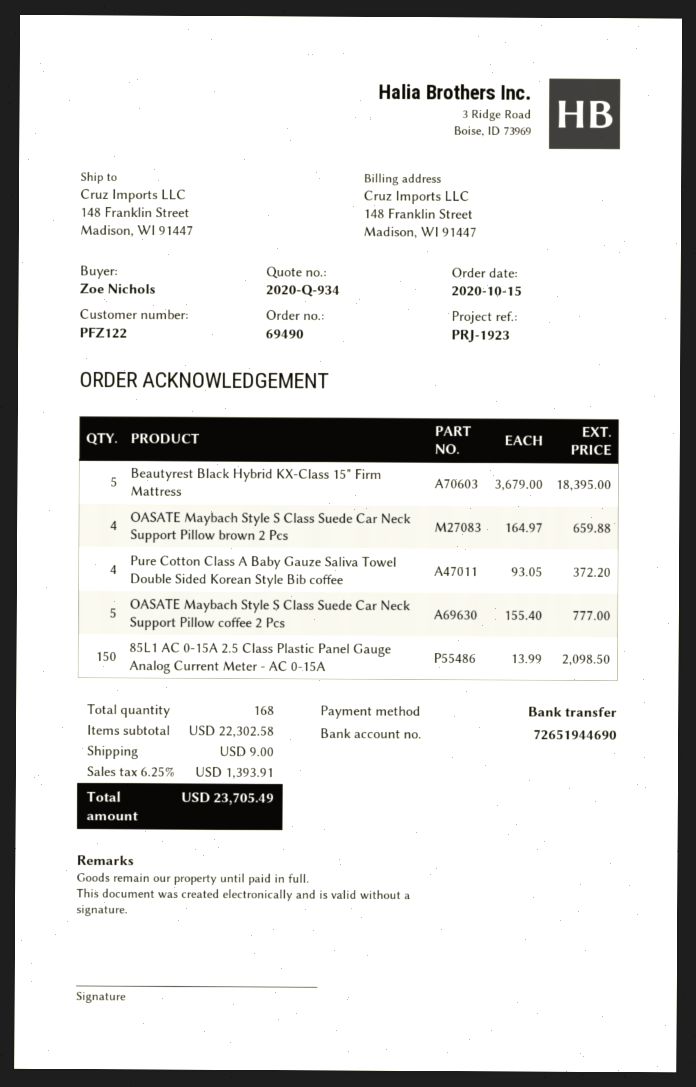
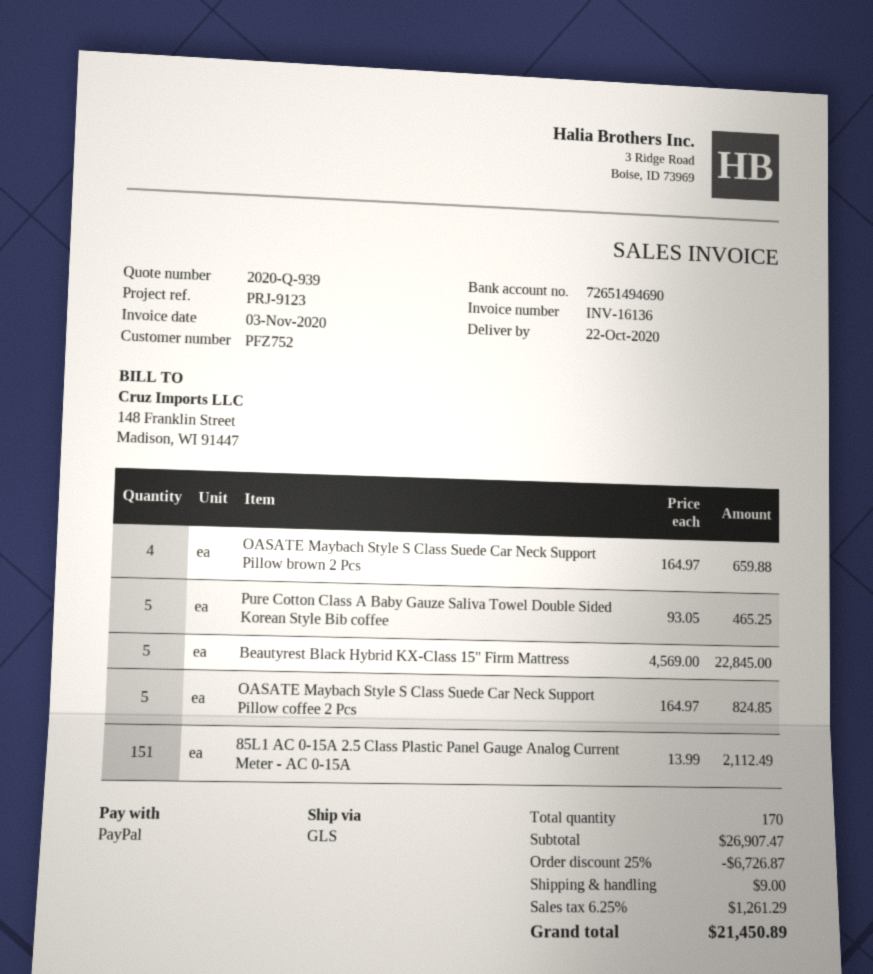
quote number: 2020-Q-934 -> 2020-Q-939
customer number: PFZ122 -> PFZ752
reference: PRJ-1923 -> PRJ-9123
payment method: bank transfer -> PayPal
bank account: 72651944690 -> 72651494690
Beautyrest Black Hybrid KX-Class 15" Firm Mattress: 5 x 3679.00 = 18395.00 -> 5 x 4569.00 = 22845.00
Pure Cotton Class A Baby Gauze Saliva Towel Double Sided Korean Style Bib coffee: 4 x 93.05 = 372.20 -> 5 x 93.05 = 465.25
OASATE Maybach Style S Class Suede Car Neck Support Pillow coffee 2 Pcs: 5 x 155.40 = 777.00 -> 5 x 164.97 = 824.85
85L1 AC 0-15A 2.5 Class Plastic Panel Gauge Analog Current Meter - AC 0-15A: 150 x 13.99 = 2098.50 -> 151 x 13.99 = 2112.49
total quantity: 168 -> 170
subtotal: 22302.58 -> 26907.47
discount: none -> 25% = 6726.87
tax: 6.25% = 1393.91 -> 6.25% = 1261.29
total: 23705.49 -> 21450.89

